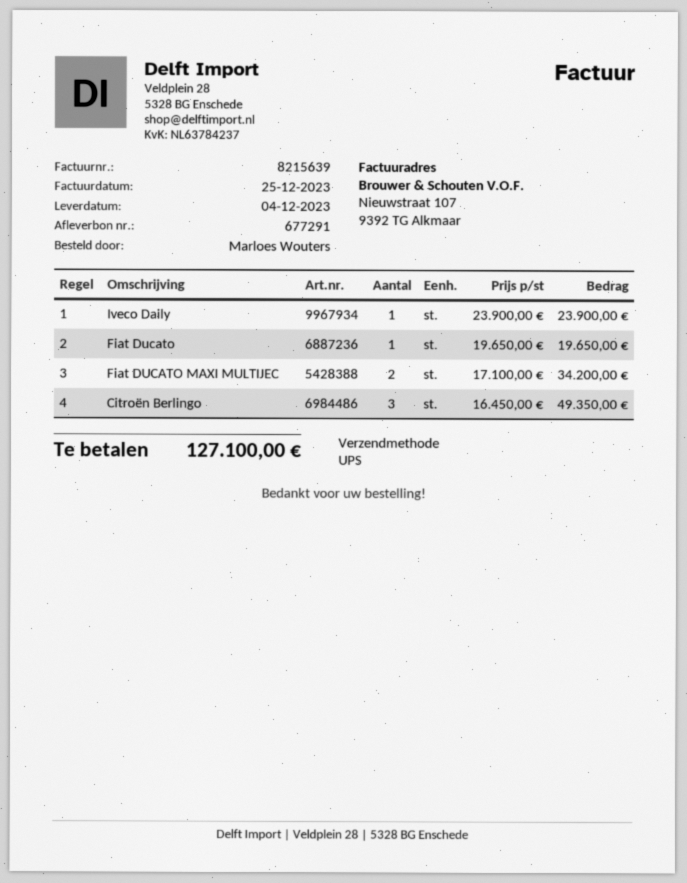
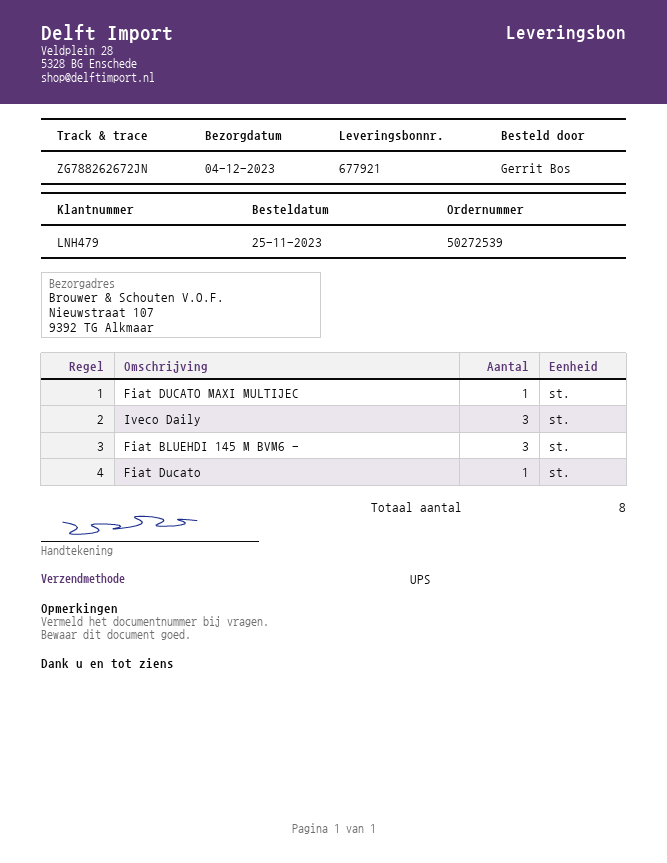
delivery note number: 677291 -> 677921
ordered by: Marloes Wouters -> Gerrit Bos
Iveco Daily: 1 -> 3
Fiat DUCATO MAXI MULTIJEC: 2 -> 1
Citroën Berlingo: 3 -> none
Fiat BLUEHDI 145 M BVM6 -: none -> 3

